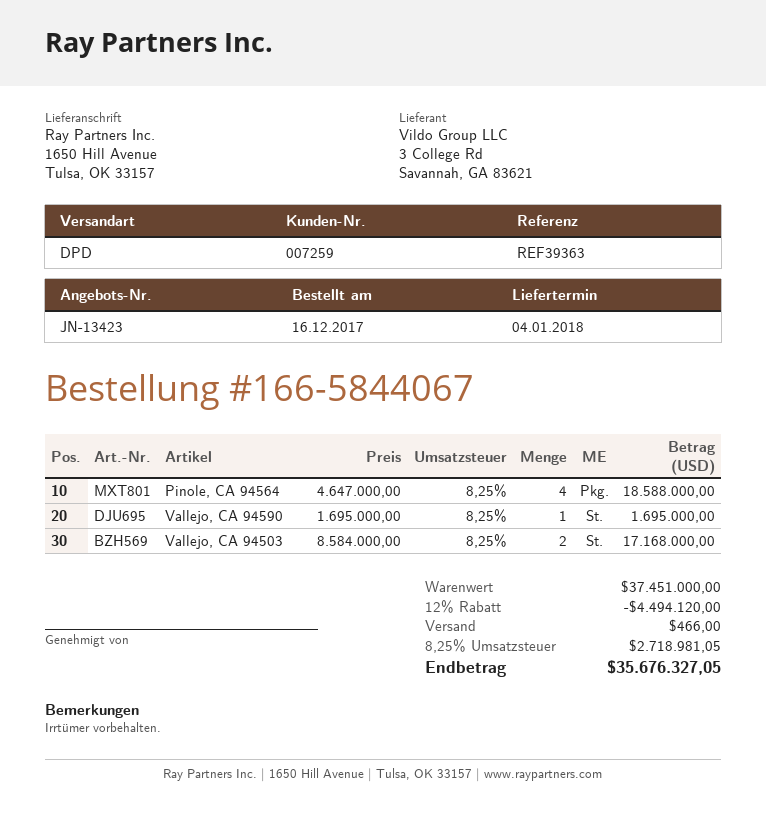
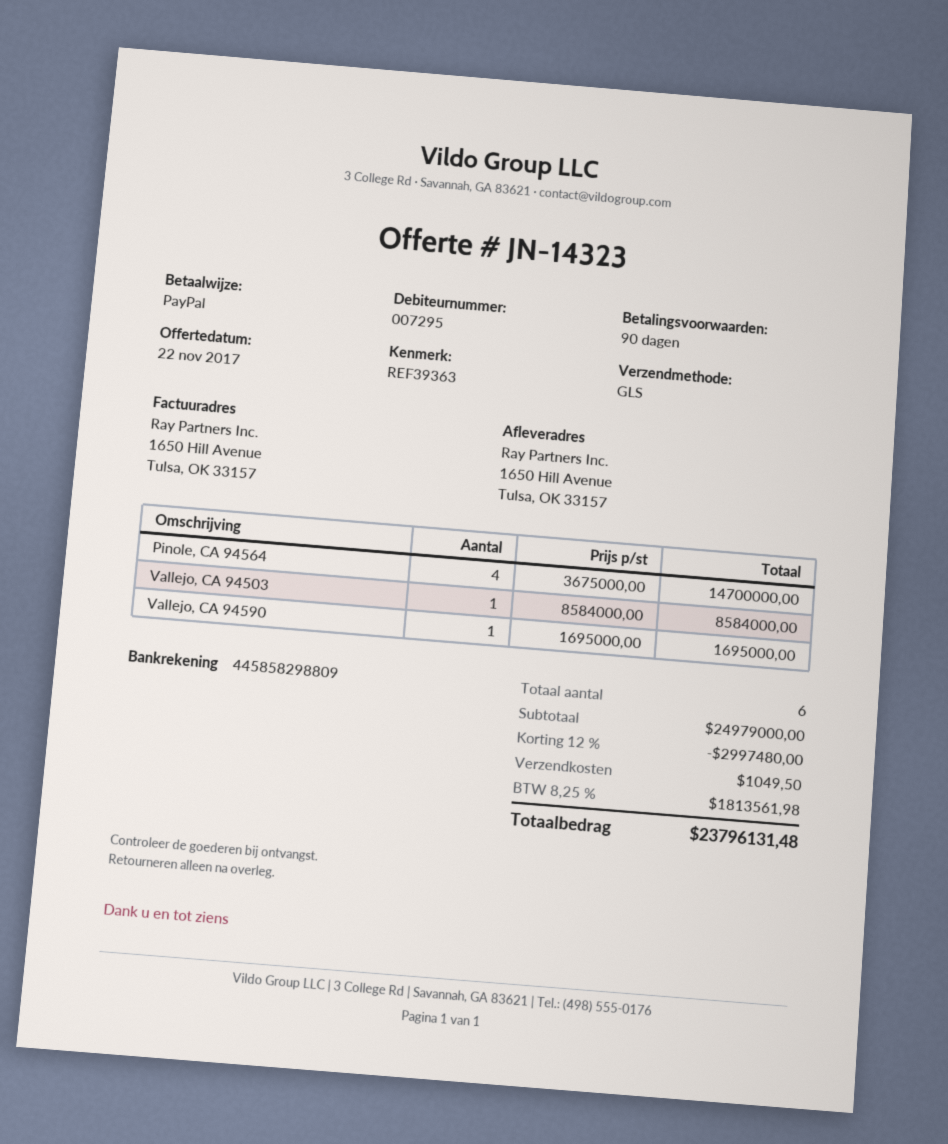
quote number: JN-13423 -> JN-14323
customer number: 007259 -> 007295
shipping method: DPD -> GLS
Pinole, CA 94564: 4 x 4647000.00 = 18588000.00 -> 4 x 3675000.00 = 14700000.00
Vallejo, CA 94503: 2 x 8584000.00 = 17168000.00 -> 1 x 8584000.00 = 8584000.00
subtotal: 37451000.00 -> 24979000.00
discount: 12% = 4494120.00 -> 12% = 2997480.00
shipping: 466.00 -> 1049.50
tax: 8.25% = 2718981.05 -> 8.25% = 1813561.98
total: 35676327.05 -> 23796131.48

